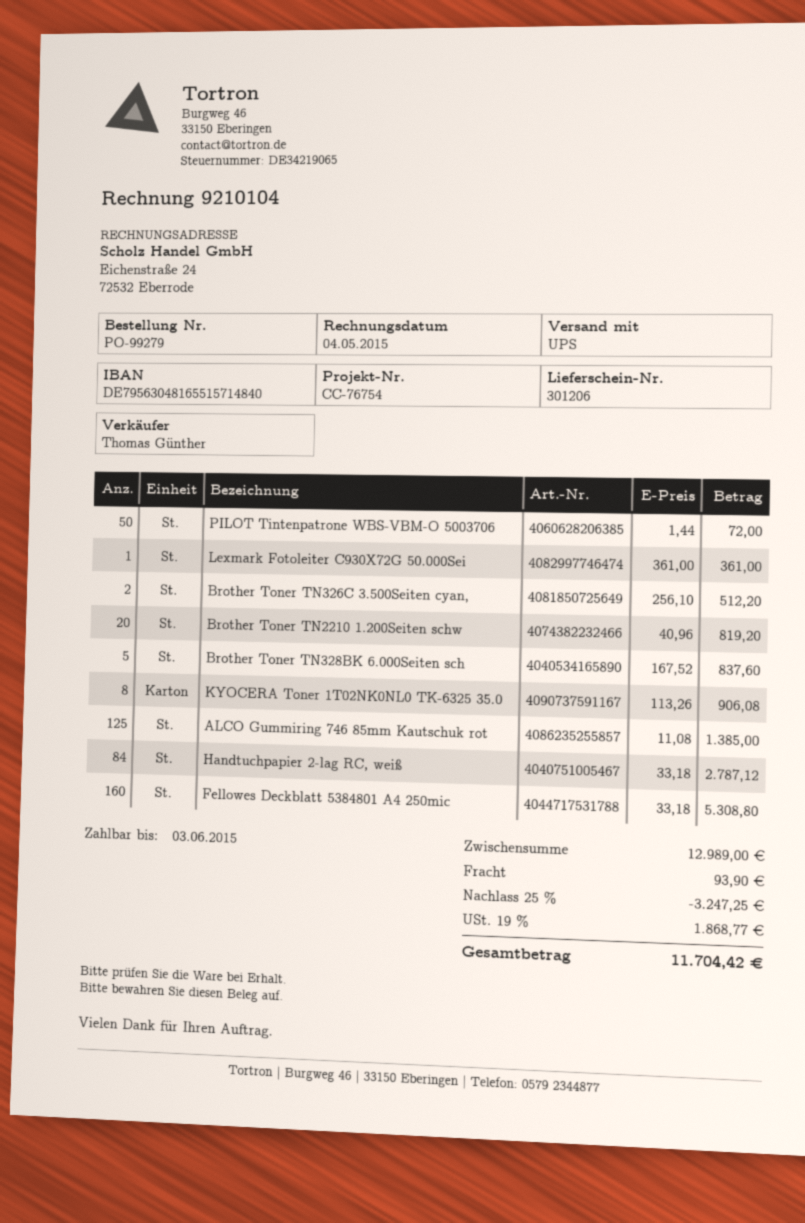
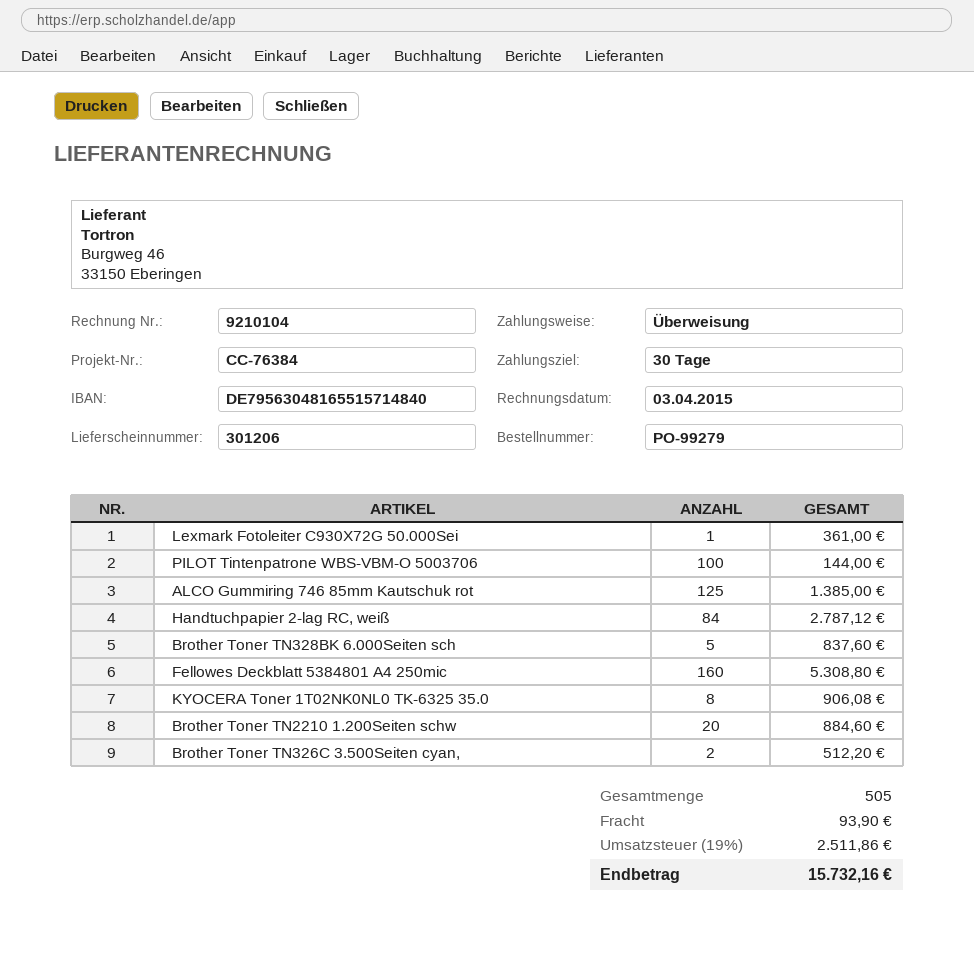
invoice date: 2015-05-04 -> 2015-04-03
reference: CC-76754 -> CC-76384
PILOT Tintenpatrone WBS-VBM-O 5003706: 50 for 72.00 -> 100 for 144.00
Brother Toner TN2210 1.200Seiten schw: 20 for 819.20 -> 20 for 884.60
discount: 25% = 3247.25 -> none
tax: 19% = 1868.77 -> 19% = 2511.86
total: 11704.42 -> 15732.16

